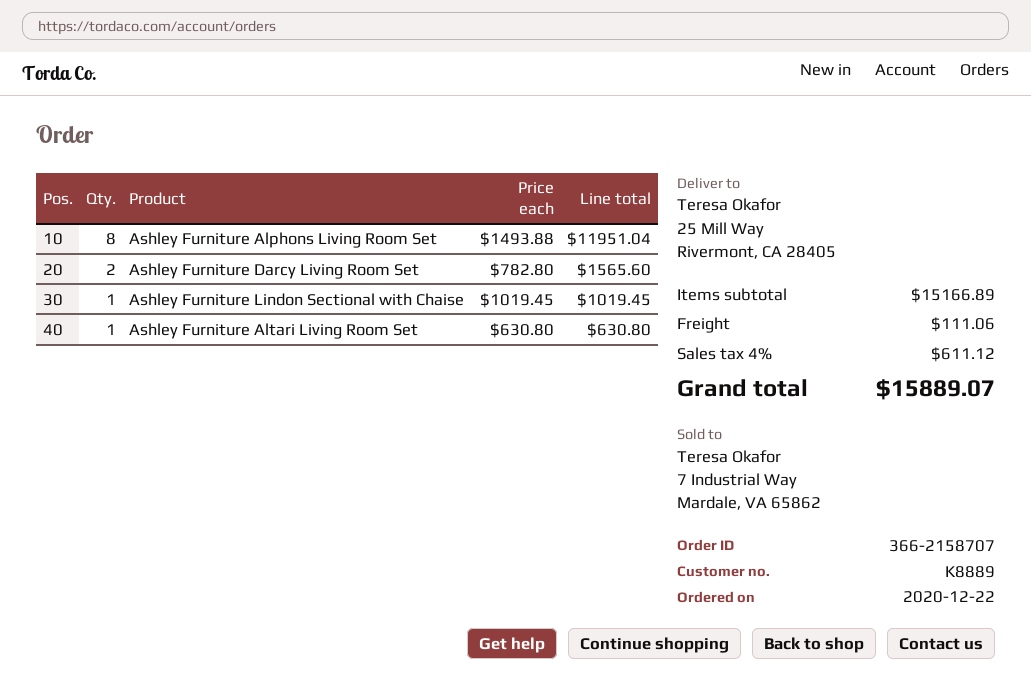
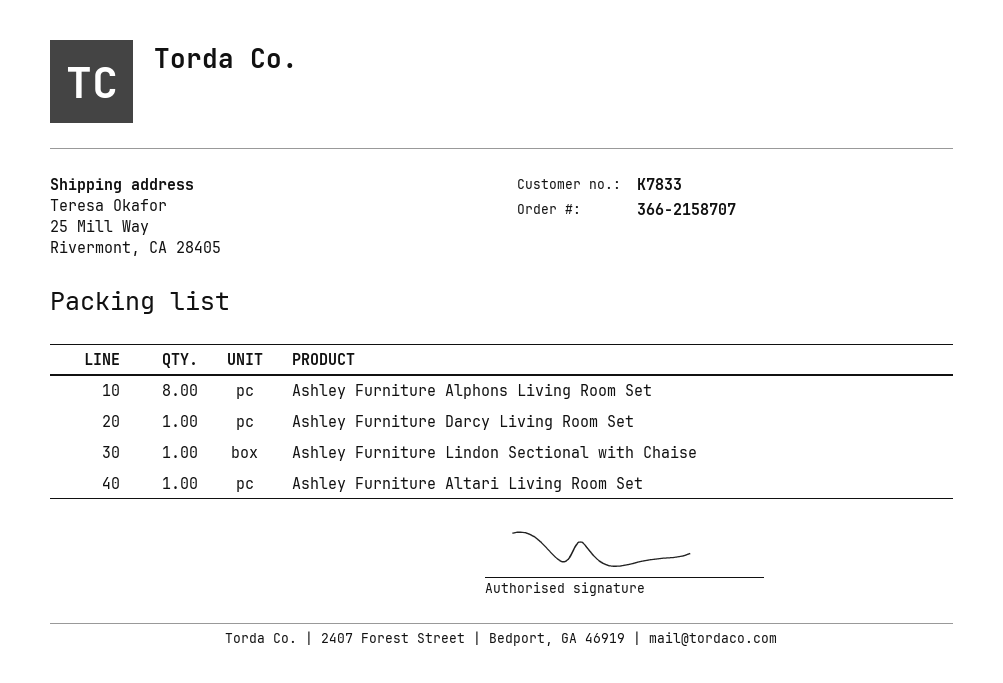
customer number: K8889 -> K7833
Ashley Furniture Darcy Living Room Set: 2 -> 1

